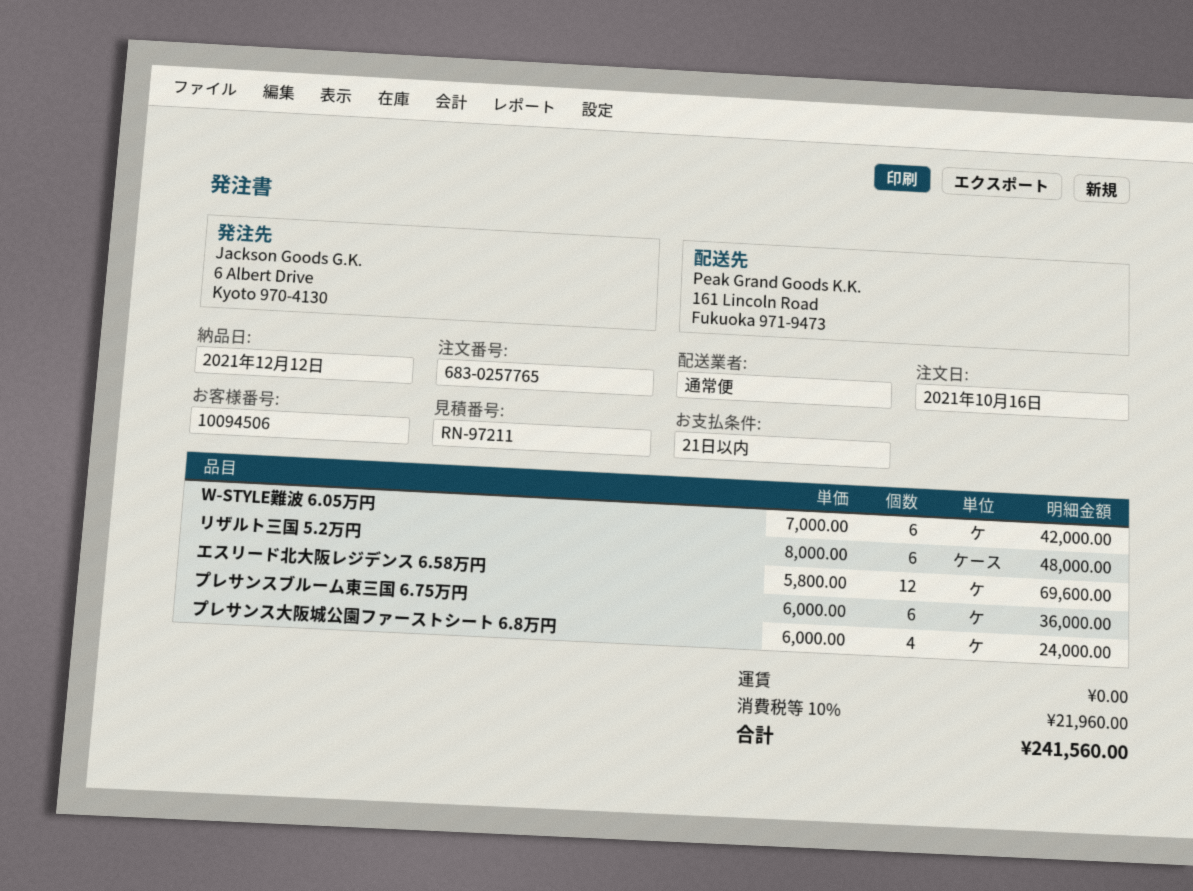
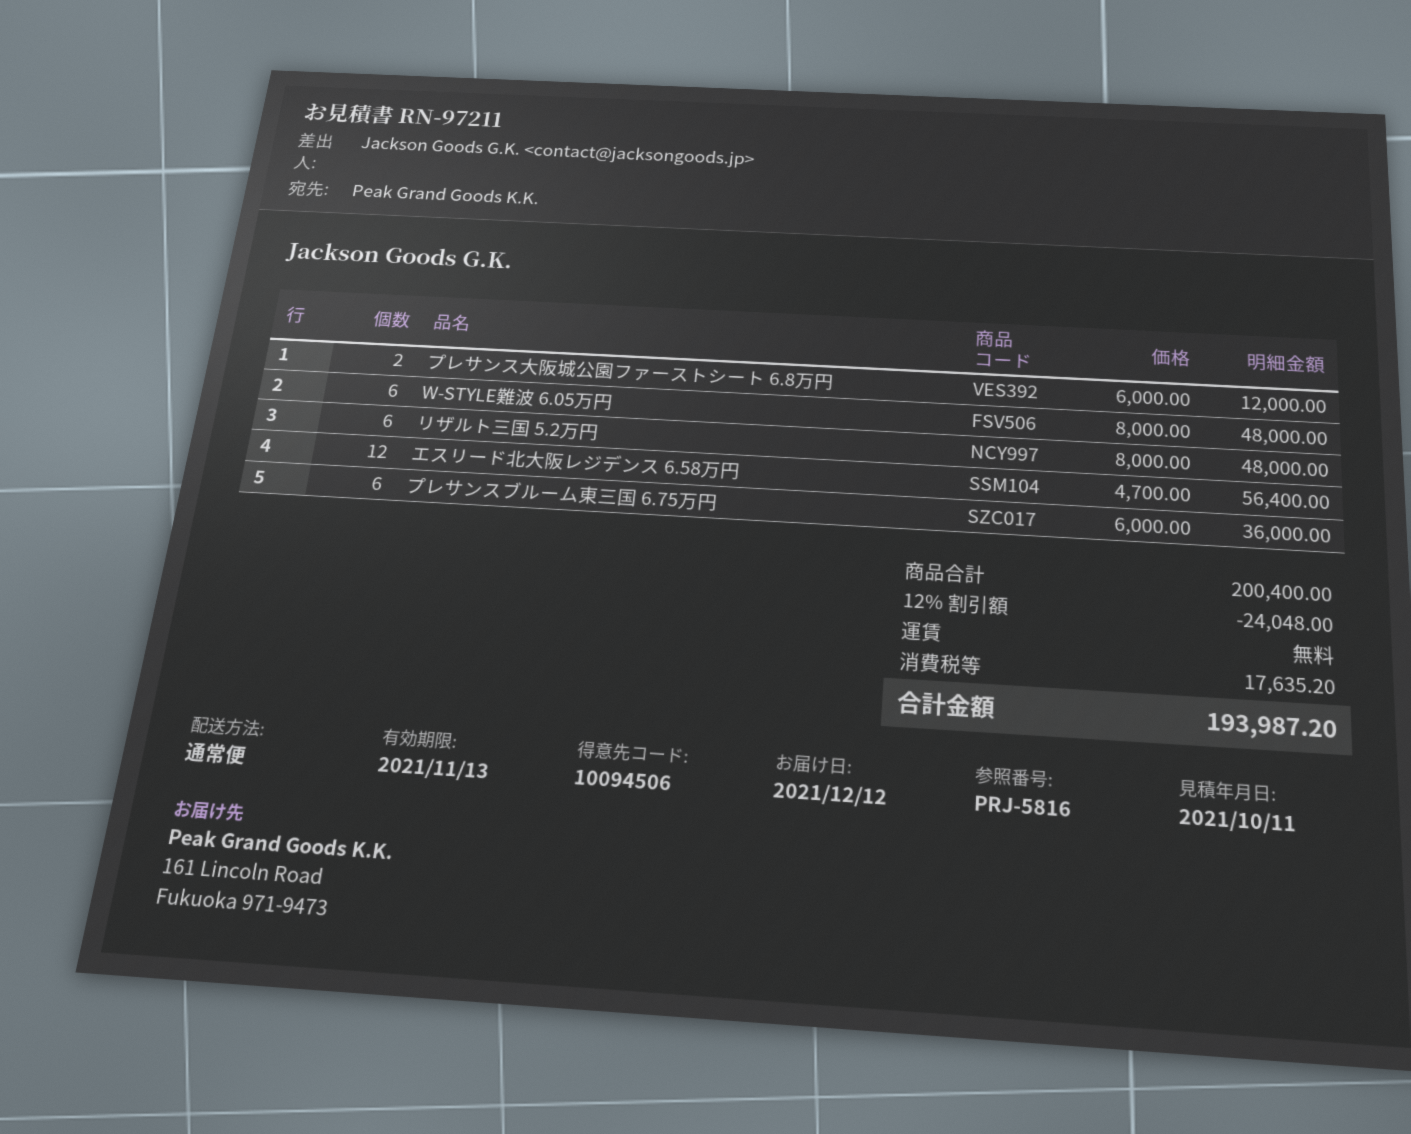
W-STYLE難波 6.05万円: 6 x 7000.00 = 42000.00 -> 6 x 8000.00 = 48000.00
エスリード北大阪レジデンス 6.58万円: 12 x 5800.00 = 69600.00 -> 12 x 4700.00 = 56400.00
プレサンス大阪城公園ファーストシート 6.8万円: 4 x 6000.00 = 24000.00 -> 2 x 6000.00 = 12000.00
discount: none -> 12% = 24048.00
tax: 21960.00 -> 17635.20
total: 241560.00 -> 193987.20

